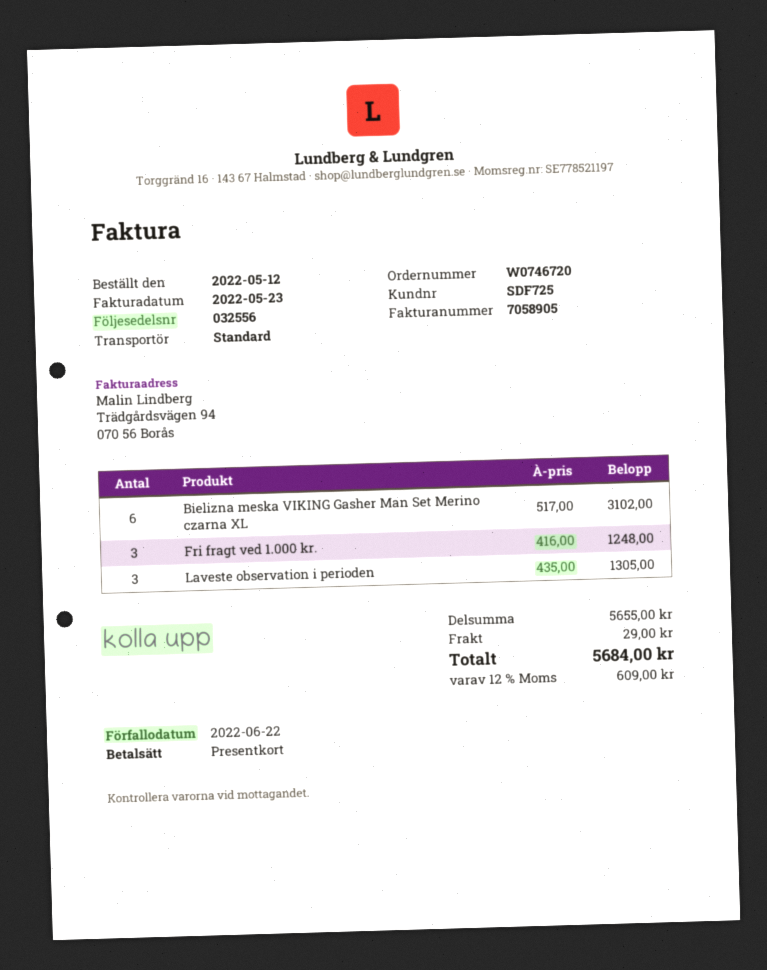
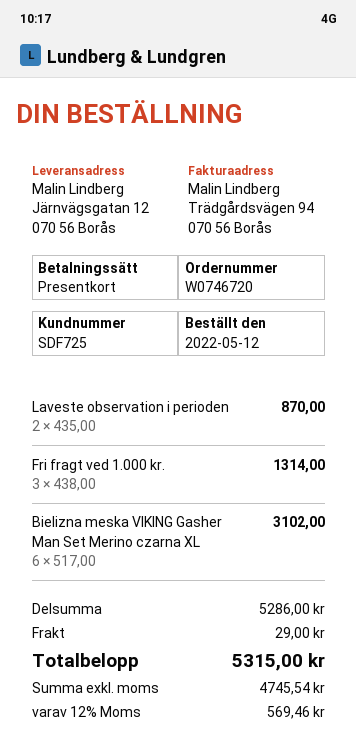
Fri fragt ved 1.000 kr.: 3 x 416.00 = 1248.00 -> 3 x 438.00 = 1314.00
Laveste observation i perioden: 3 x 435.00 = 1305.00 -> 2 x 435.00 = 870.00
subtotal: 5655.00 -> 5286.00
tax: 12% = 609.00 -> 12% = 569.46
total: 5684.00 -> 5315.00

